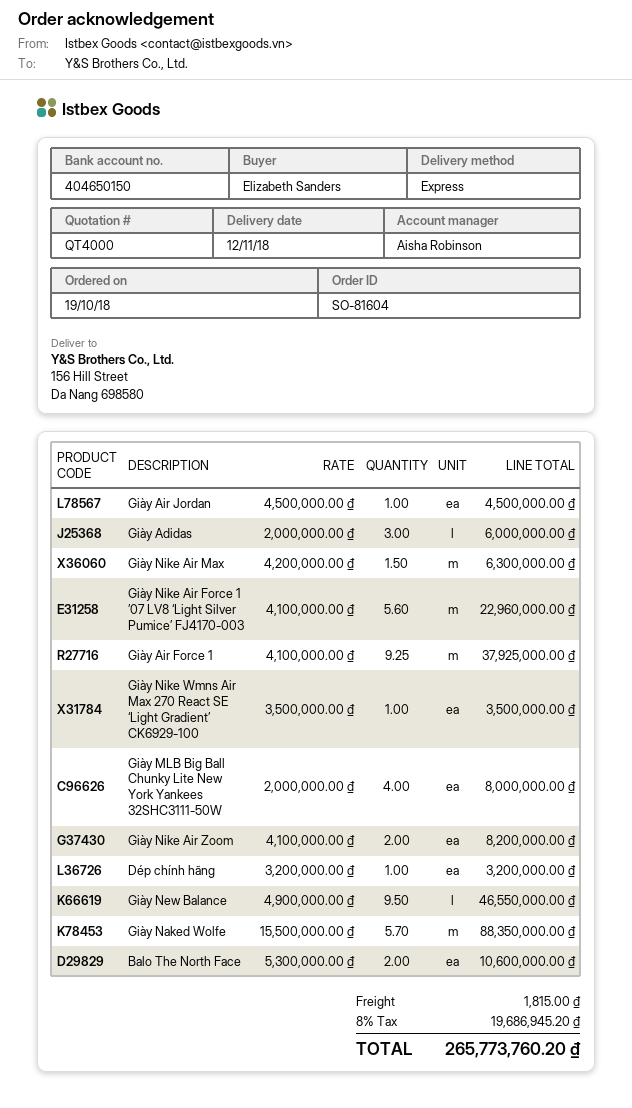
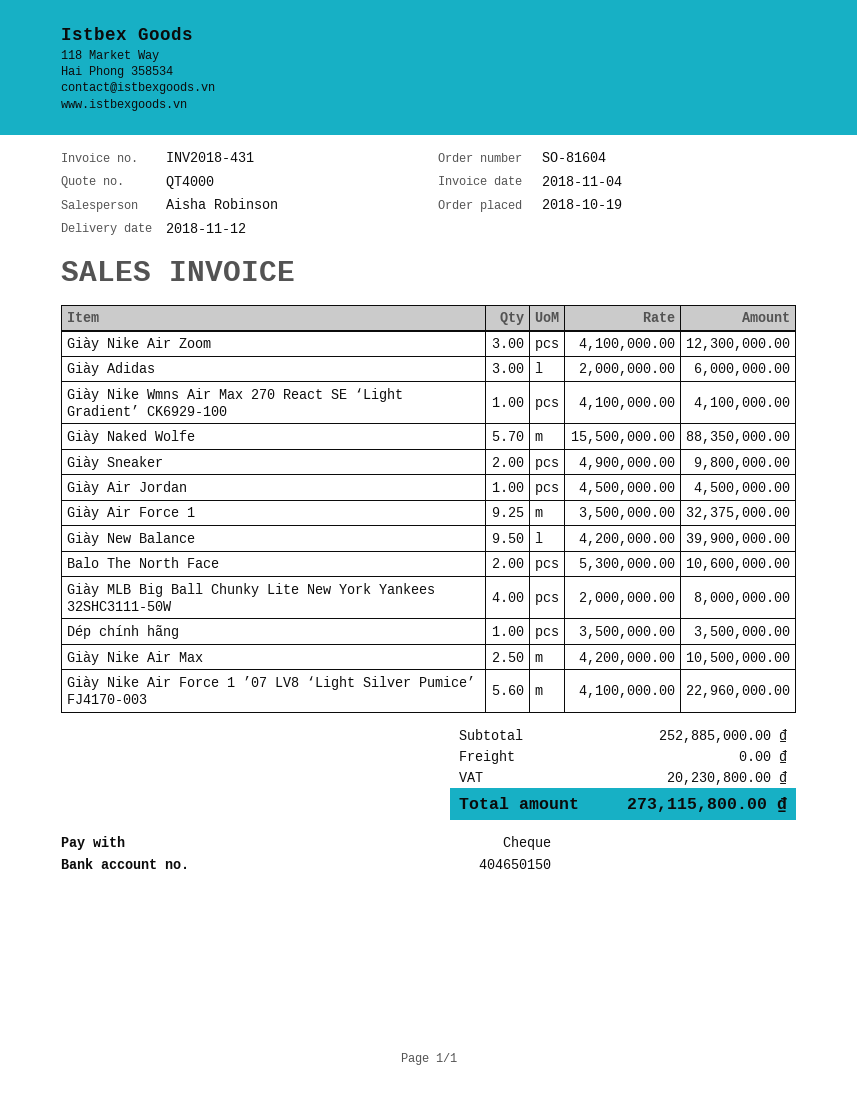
Giày Nike Air Max: 1.5 x 4200000.00 = 6300000.00 -> 2.5 x 4200000.00 = 10500000.00
Giày Air Force 1: 9.25 x 4100000.00 = 37925000.00 -> 9.25 x 3500000.00 = 32375000.00
Giày Nike Wmns Air Max 270 React SE ‘Light Gradient’ CK6929-100: 1 x 3500000.00 = 3500000.00 -> 1 x 4100000.00 = 4100000.00
Giày Nike Air Zoom: 2 x 4100000.00 = 8200000.00 -> 3 x 4100000.00 = 12300000.00
Dép chính hãng: 1 x 3200000.00 = 3200000.00 -> 1 x 3500000.00 = 3500000.00
Giày New Balance: 9.5 x 4900000.00 = 46550000.00 -> 9.5 x 4200000.00 = 39900000.00
Giày Sneaker: none -> 2 x 4900000.00 = 9800000.00
shipping: 1815.00 -> 0.00
tax: 19686945.20 -> 20230800.00
total: 265773760.20 -> 273115800.00

